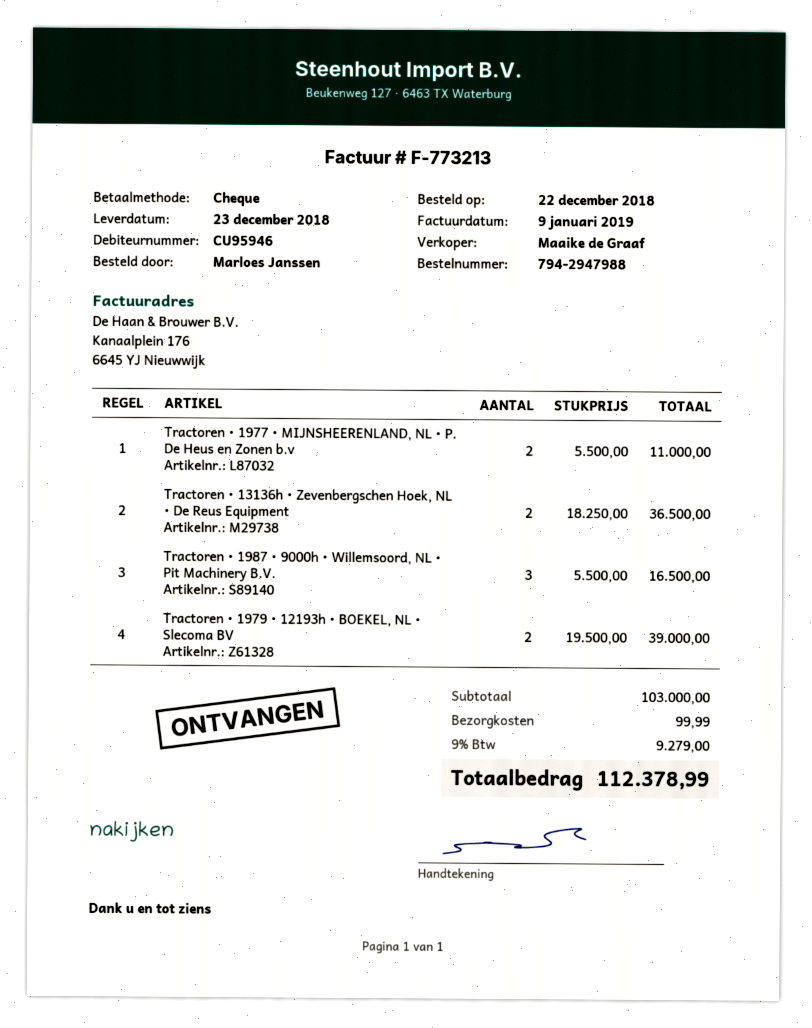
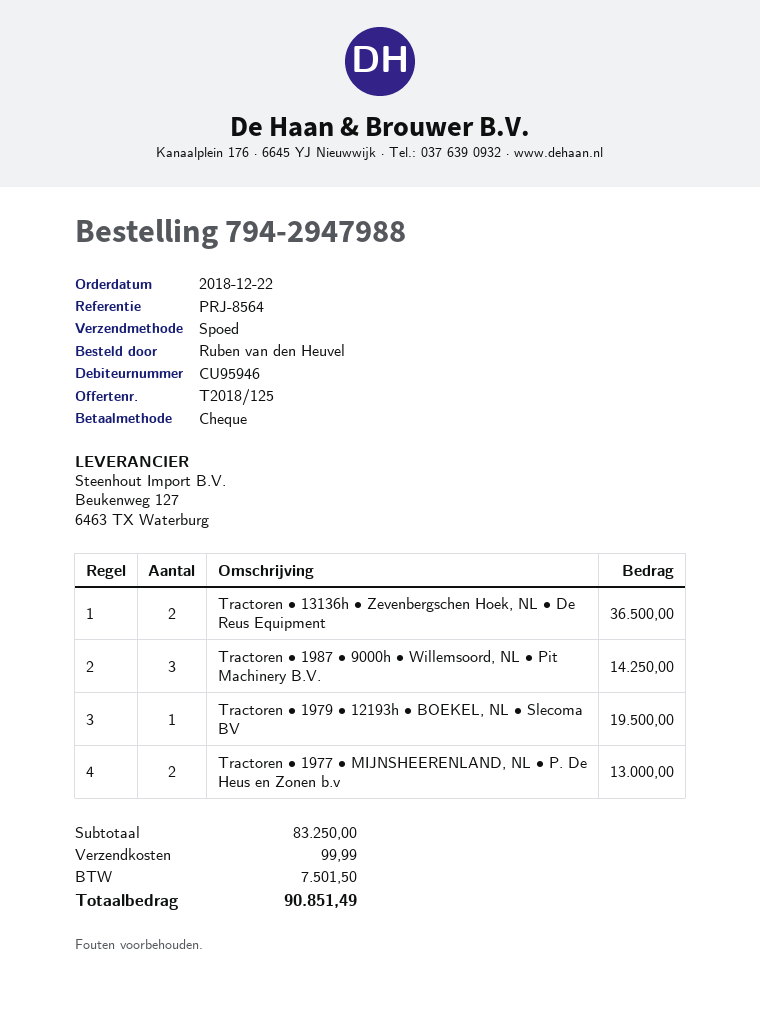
ordered by: Marloes Janssen -> Ruben van den Heuvel
Tractoren • 1977 • MIJNSHEERENLAND, NL • P. De Heus en Zonen b.v: 2 for 11000.00 -> 2 for 13000.00
Tractoren • 1987 • 9000h • Willemsoord, NL • Pit Machinery B.V.: 3 for 16500.00 -> 3 for 14250.00
Tractoren • 1979 • 12193h • BOEKEL, NL • Slecoma BV: 2 for 39000.00 -> 1 for 19500.00
subtotal: 103000.00 -> 83250.00
tax: 9279.00 -> 7501.50
total: 112378.99 -> 90851.49

